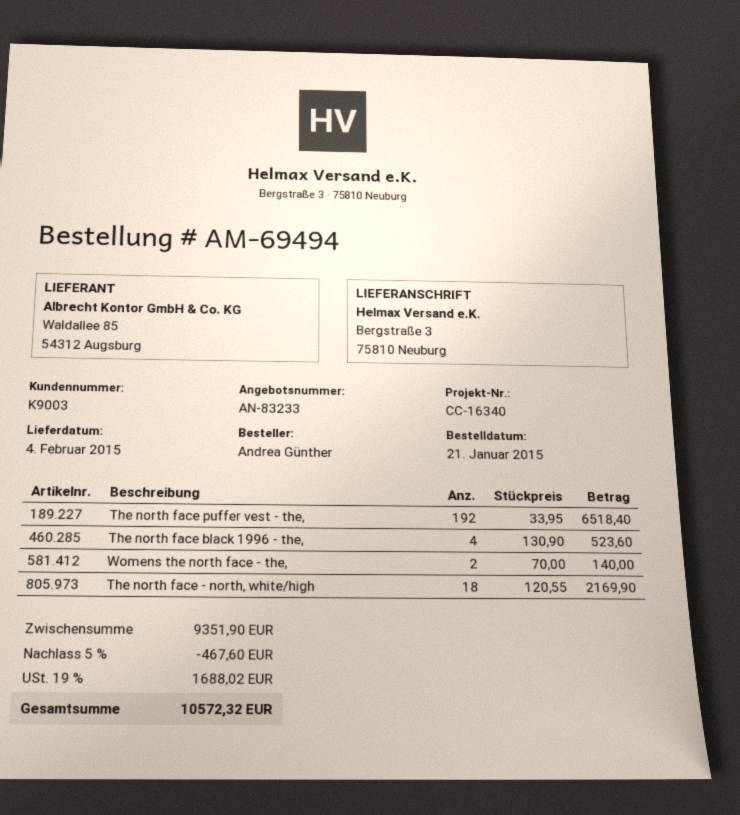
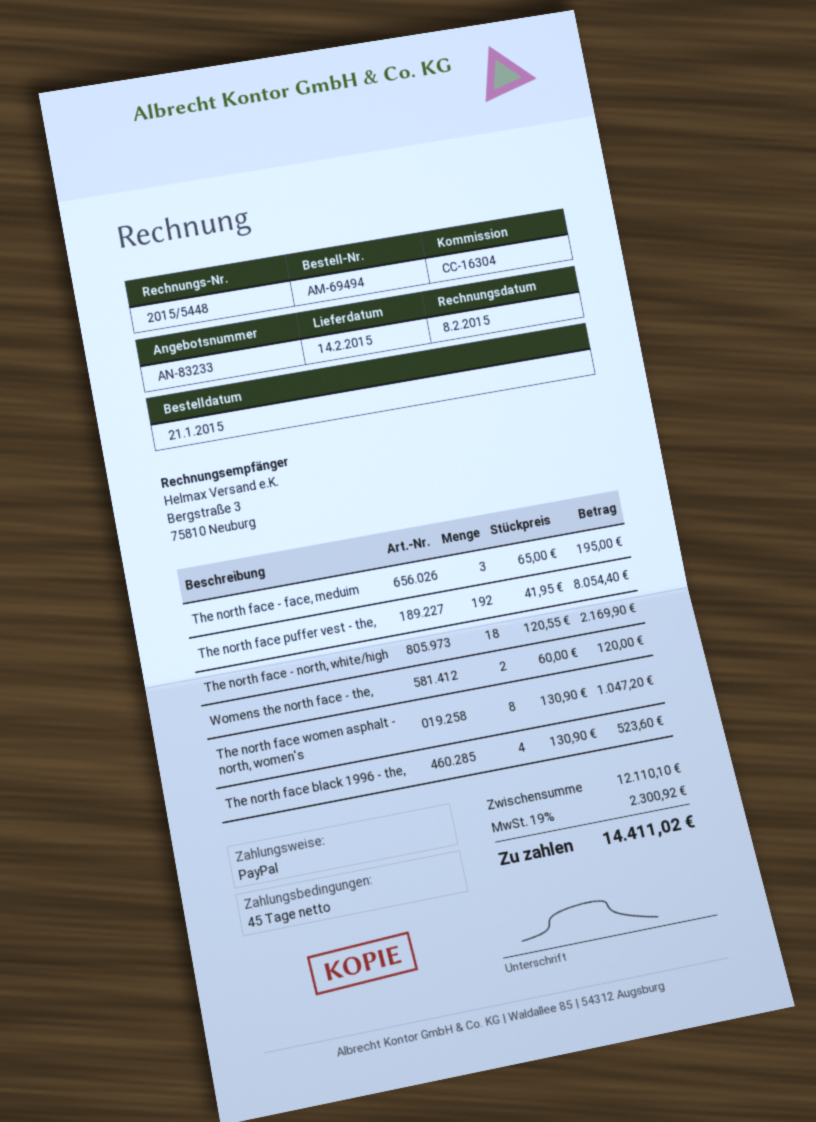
delivery date: 2015-02-04 -> 2015-02-14
reference: CC-16340 -> CC-16304
The north face puffer vest - the,: 192 x 33.95 = 6518.40 -> 192 x 41.95 = 8054.40
Womens the north face - the,: 2 x 70.00 = 140.00 -> 2 x 60.00 = 120.00
The north face - face, meduim: none -> 3 x 65.00 = 195.00
The north face women asphalt - north, women's: none -> 8 x 130.90 = 1047.20
subtotal: 9351.90 -> 12110.10
discount: 5% = 467.60 -> none
tax: 19% = 1688.02 -> 19% = 2300.92
total: 10572.32 -> 14411.02

